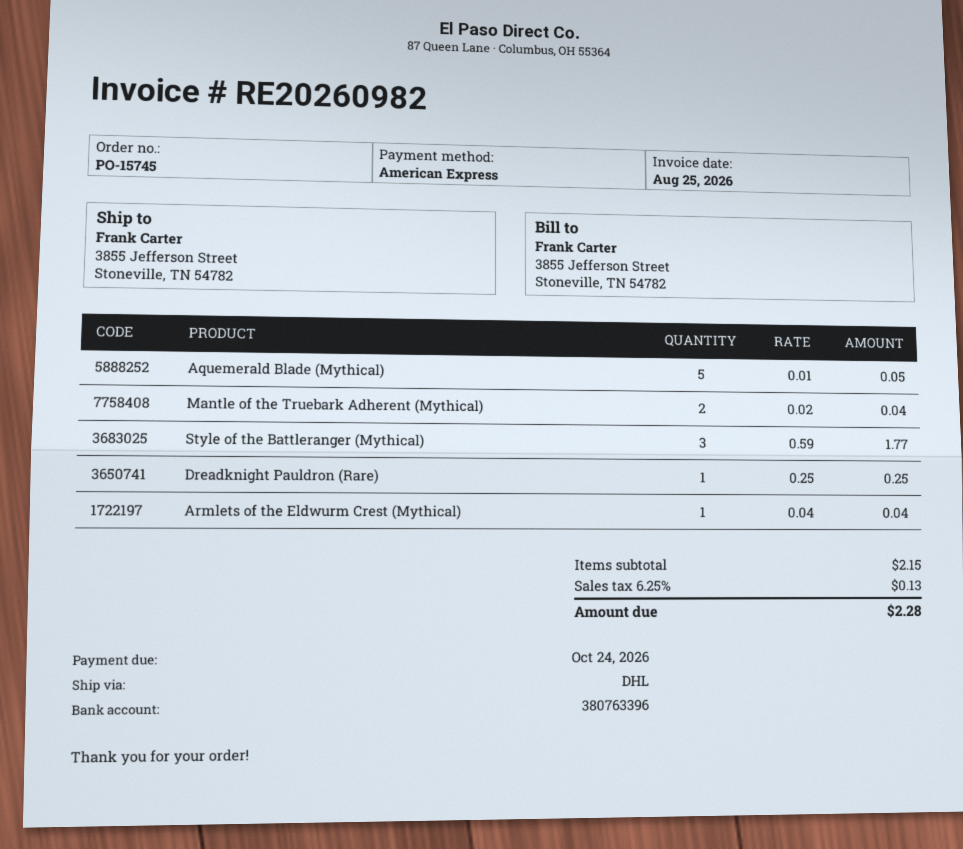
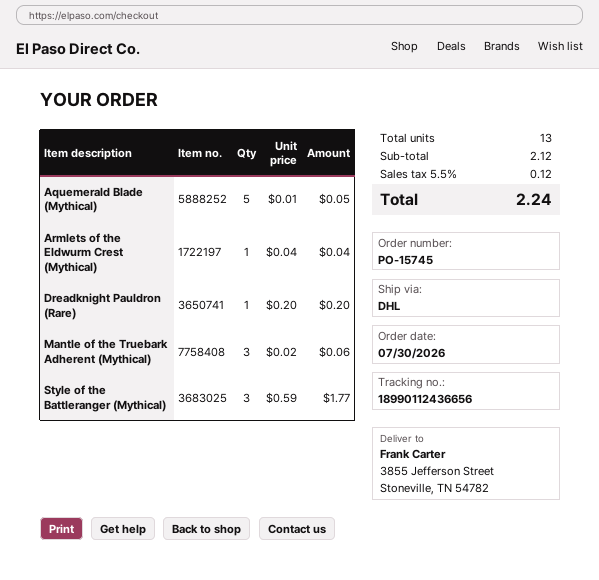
Mantle of the Truebark Adherent (Mythical): 2 x 0.02 = 0.04 -> 3 x 0.02 = 0.06
Dreadknight Pauldron (Rare): 1 x 0.25 = 0.25 -> 1 x 0.20 = 0.20
subtotal: 2.15 -> 2.12
tax: 6.25% = 0.13 -> 5.5% = 0.12
total: 2.28 -> 2.24

